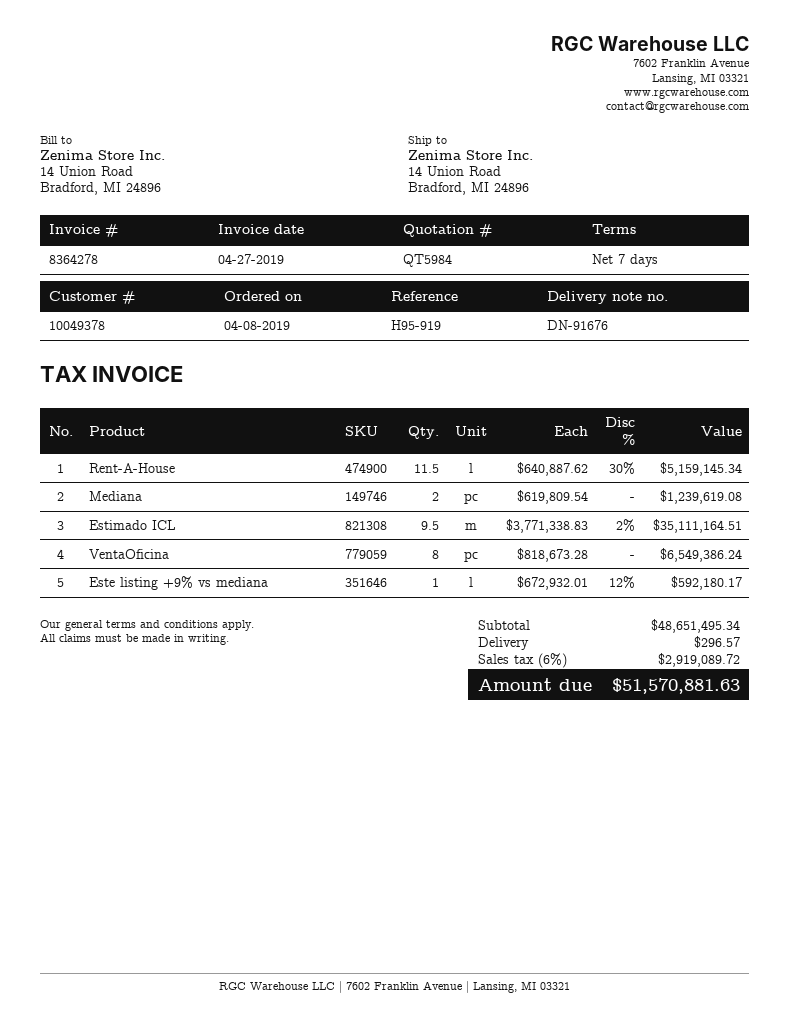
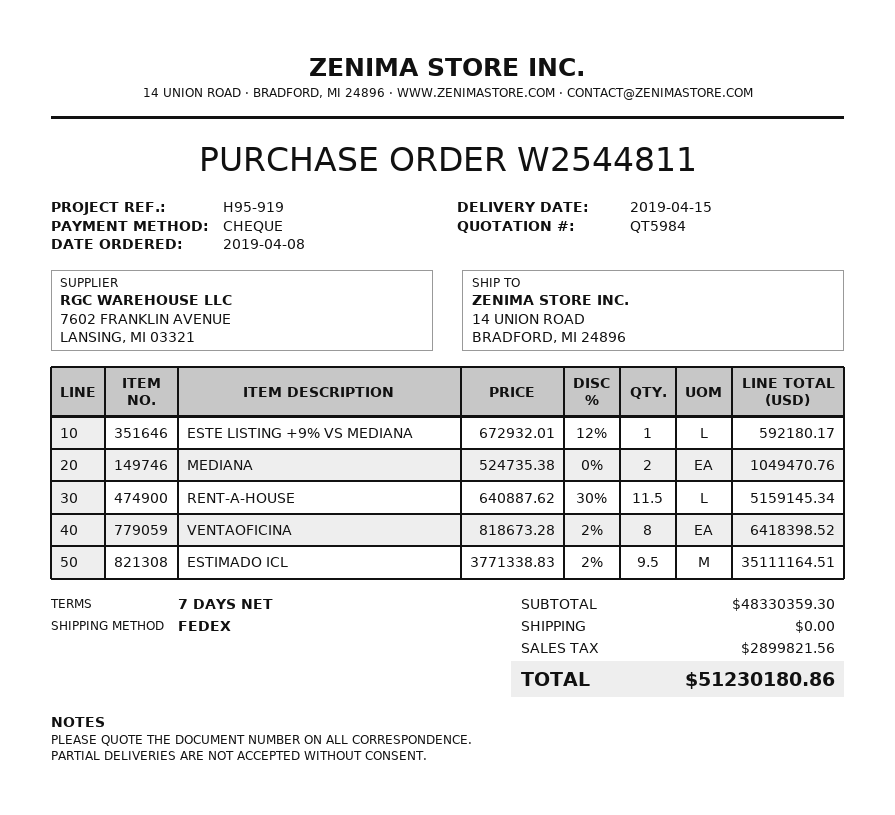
Mediana: 2 x 619809.54 = 1239619.08 -> 2 x 524735.38 = 1049470.76
VentaOficina: 8 x 818673.28 = 6549386.24 -> 8 x 818673.28 - 2% = 6418398.52
subtotal: 48651495.34 -> 48330359.30
shipping: 296.57 -> 0.00
tax: 2919089.72 -> 2899821.56
total: 51570881.63 -> 51230180.86

